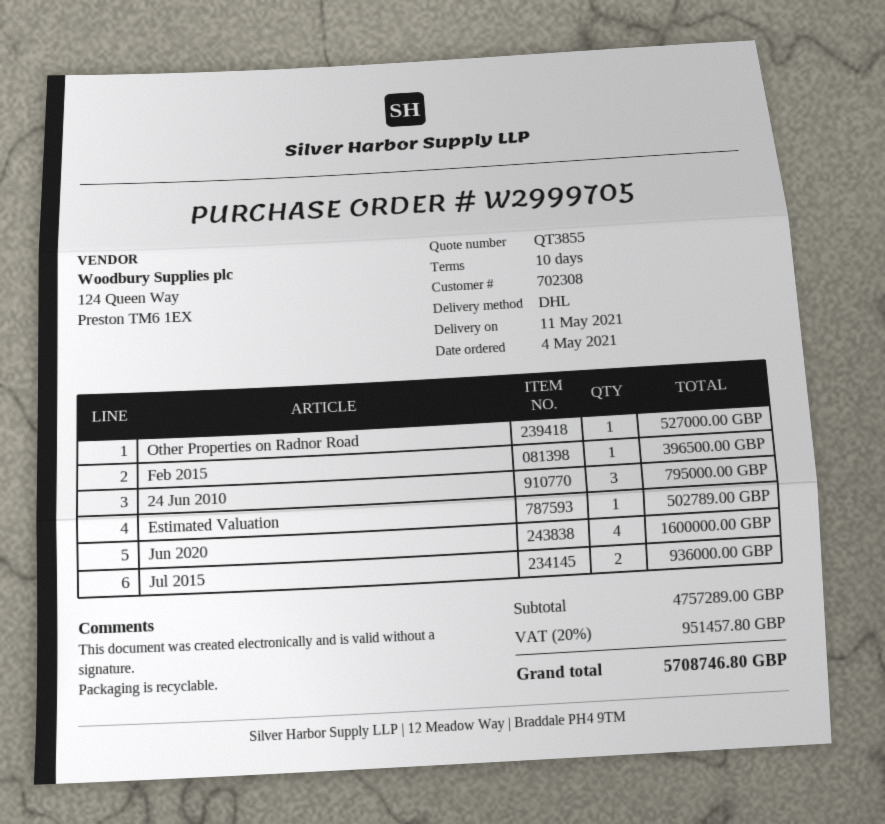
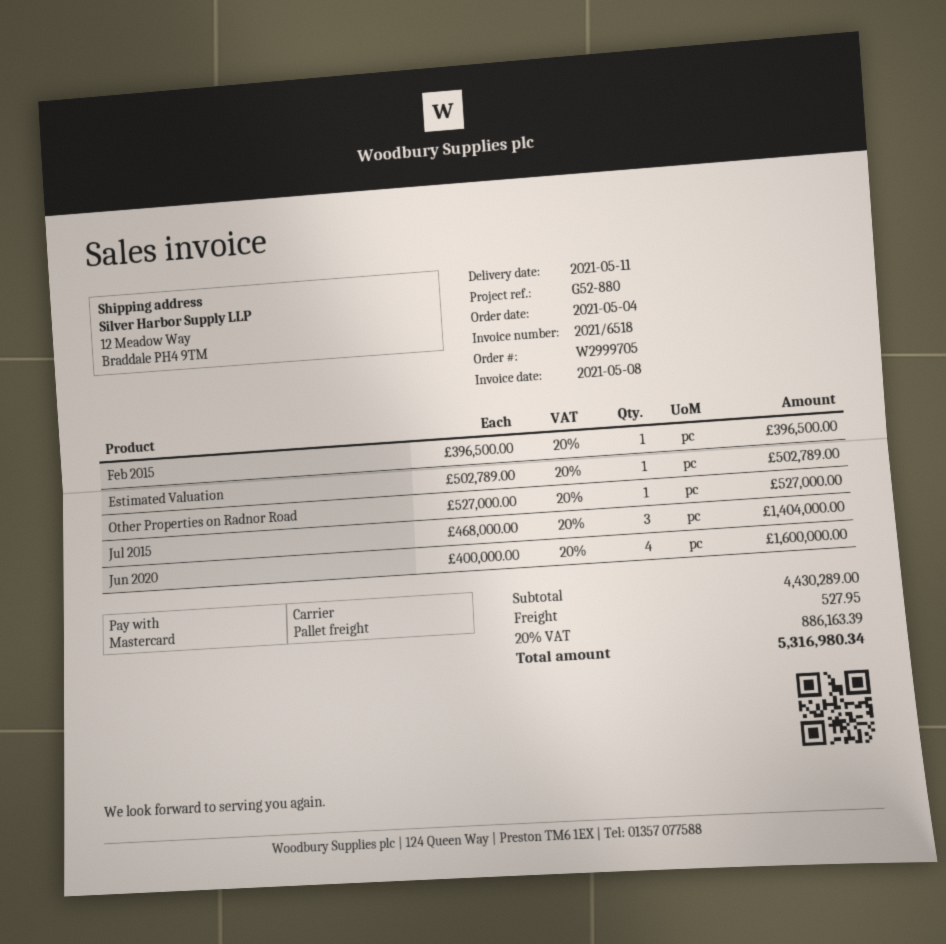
shipping method: DHL -> pallet freight
24 Jun 2010: 3 for 795000.00 -> none
Jul 2015: 2 for 936000.00 -> 3 for 1404000.00
subtotal: 4757289.00 -> 4430289.00
shipping: none -> 527.95
tax: 20% = 951457.80 -> 20% = 886163.39
total: 5708746.80 -> 5316980.34

